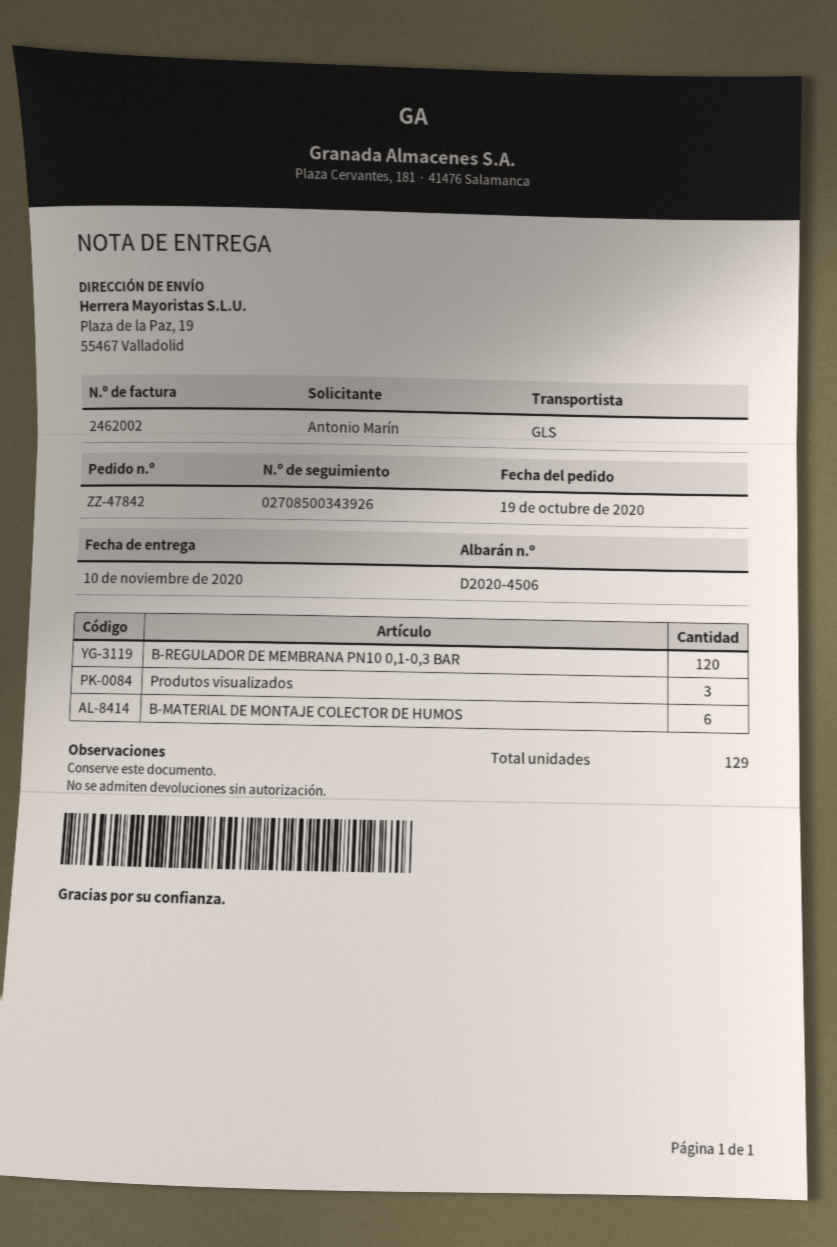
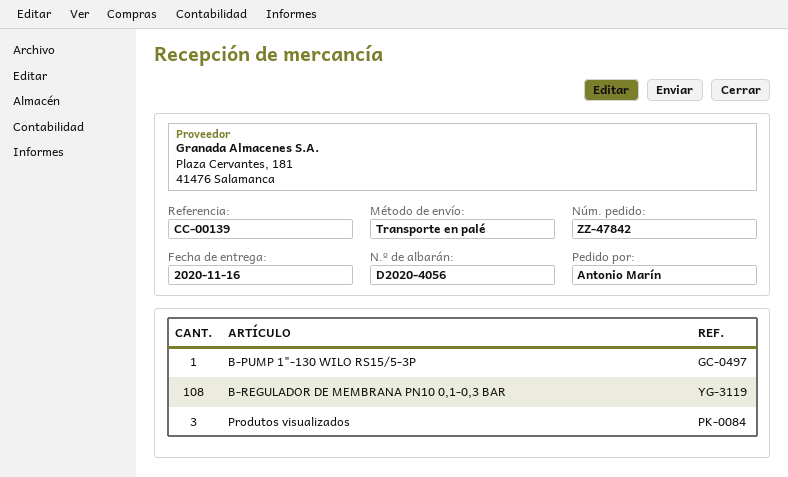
delivery note number: D2020-4506 -> D2020-4056
delivery date: 2020-11-10 -> 2020-11-16
shipping method: GLS -> pallet freight
B-REGULADOR DE MEMBRANA PN10 0,1-0,3 BAR: 120 -> 108
B-MATERIAL DE MONTAJE COLECTOR DE HUMOS: 6 -> none
B-PUMP 1"-130 WILO RS15/5-3P: none -> 1

